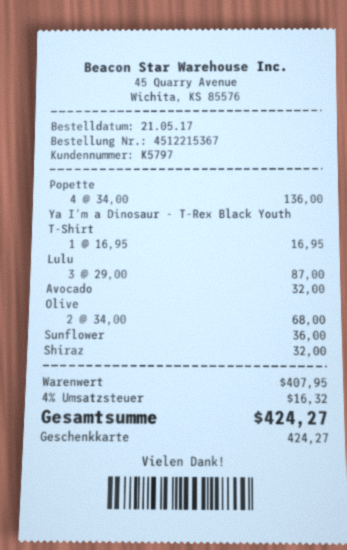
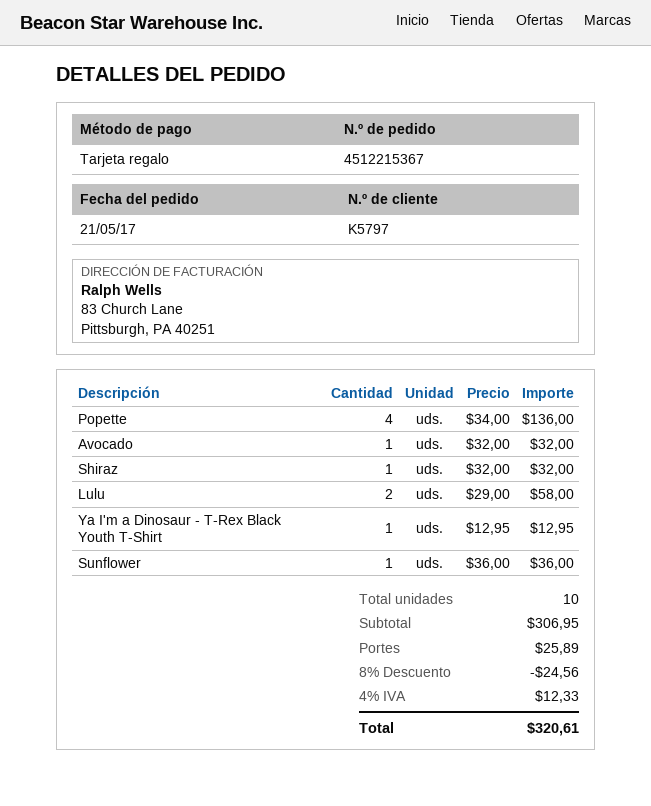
Ya I'm a Dinosaur - T-Rex Black Youth T-Shirt: 1 x 16.95 = 16.95 -> 1 x 12.95 = 12.95
Lulu: 3 x 29.00 = 87.00 -> 2 x 29.00 = 58.00
Olive: 2 x 34.00 = 68.00 -> none
subtotal: 407.95 -> 306.95
discount: none -> 8% = 24.56
shipping: none -> 25.89
tax: 4% = 16.32 -> 4% = 12.33
total: 424.27 -> 320.61

